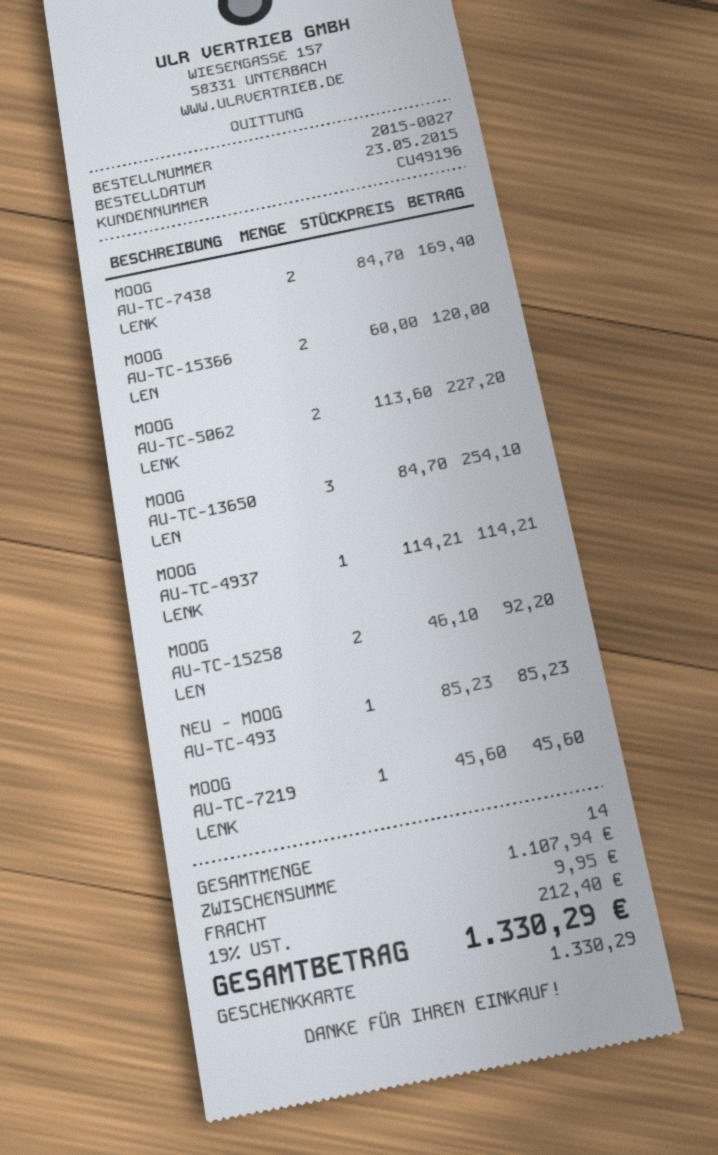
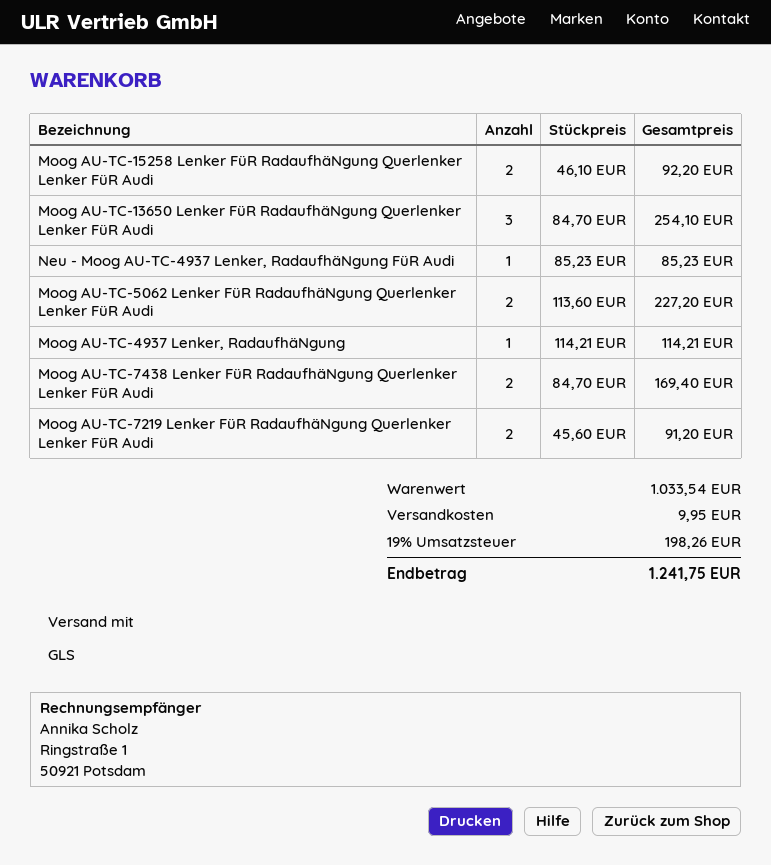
MOOG AU-TC-15366 LEN: 2 x 60.00 = 120.00 -> none
MOOG AU-TC-7219 LENK: 1 x 45.60 = 45.60 -> 2 x 45.60 = 91.20
subtotal: 1107.94 -> 1033.54
tax: 19% = 212.40 -> 19% = 198.26
total: 1330.29 -> 1241.75

